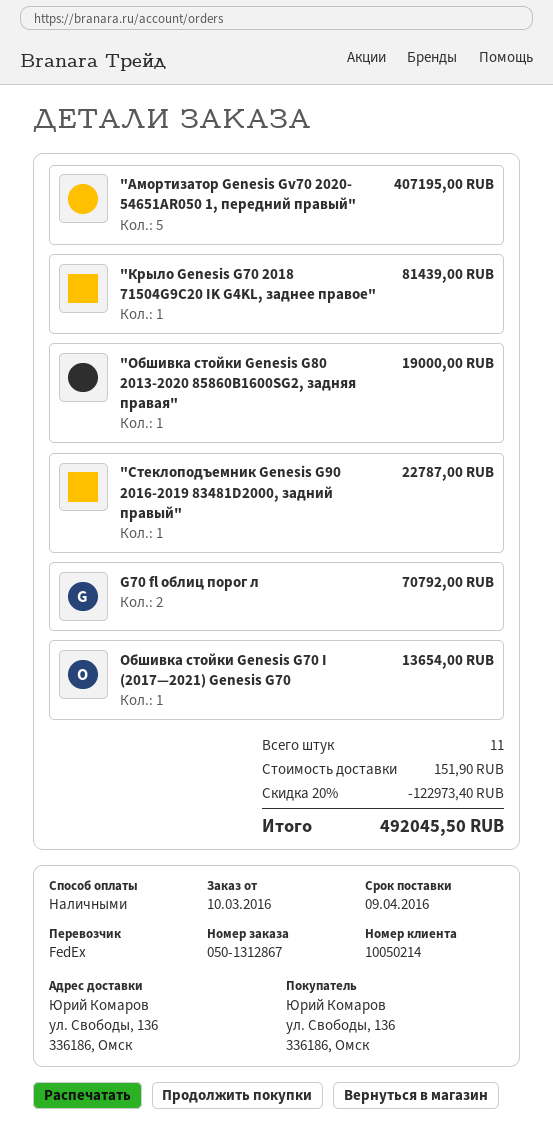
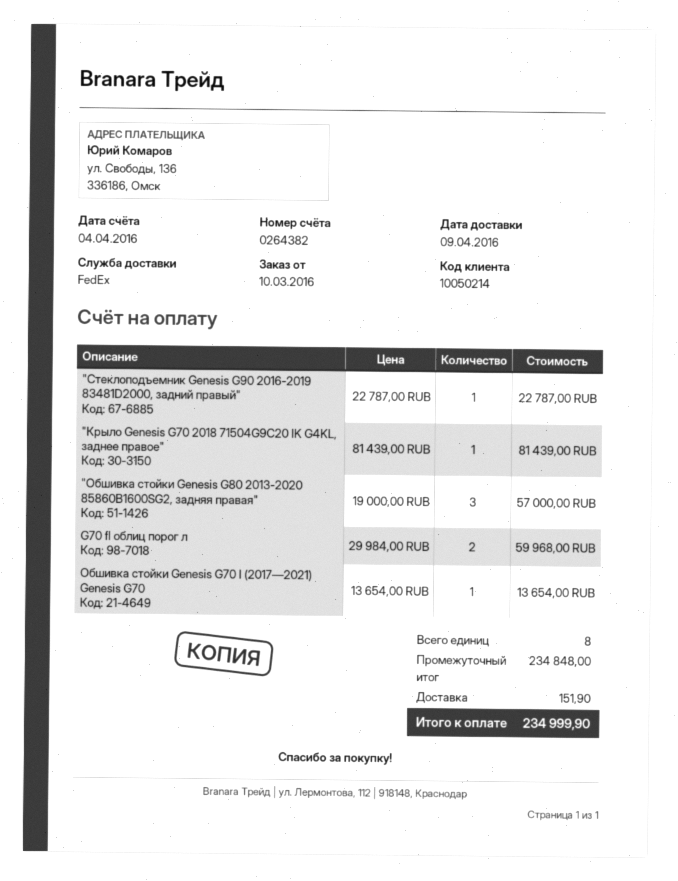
"Амортизатор Genesis Gv70 2020- 54651AR050 1, передний правый": 5 for 407195.00 -> none
"Обшивка стойки Genesis G80 2013-2020 85860B1600SG2, задняя правая": 1 for 19000.00 -> 3 for 57000.00
G70 fl облиц порог л: 2 for 70792.00 -> 2 for 59968.00
total quantity: 11 -> 8
discount: 20% = 122973.40 -> none
total: 492045.50 -> 234999.90

